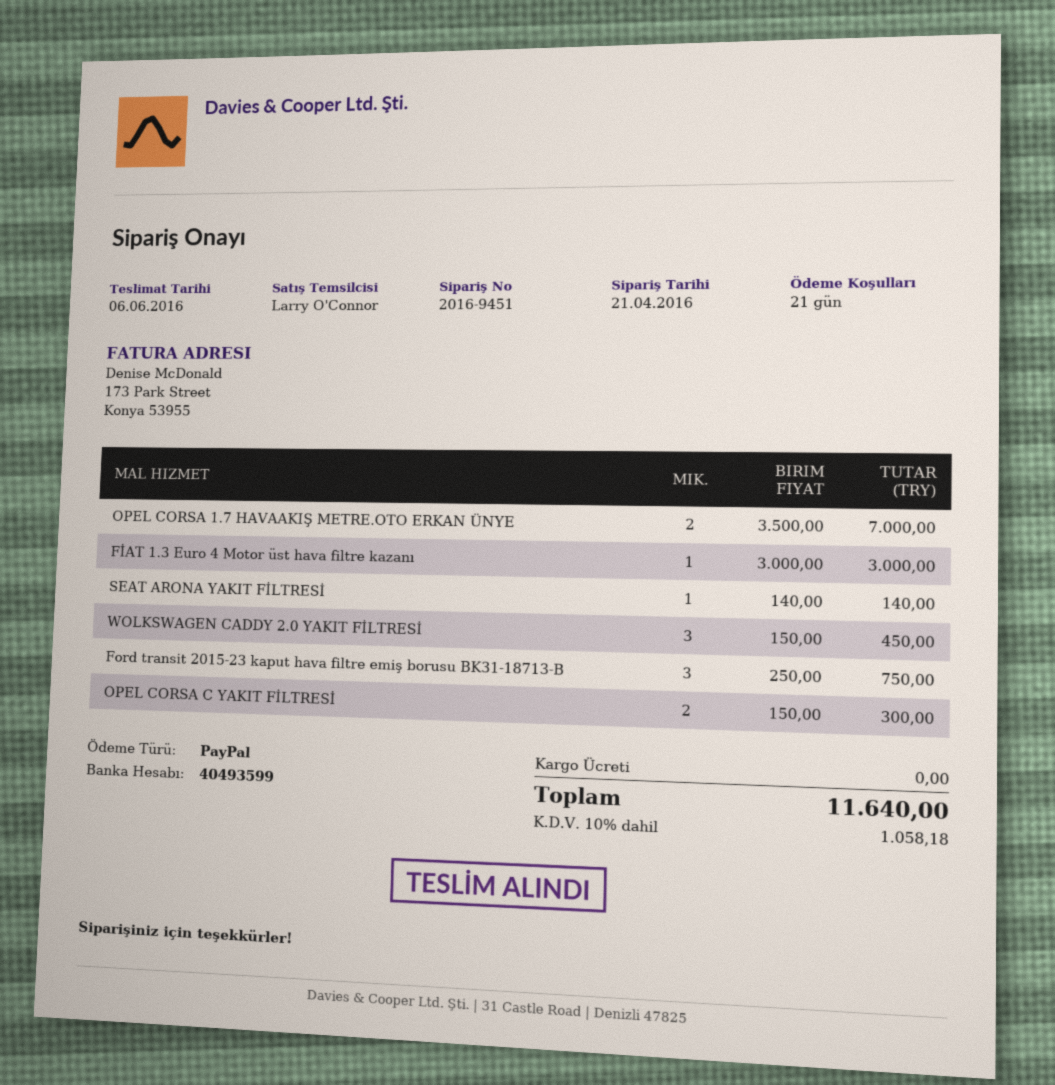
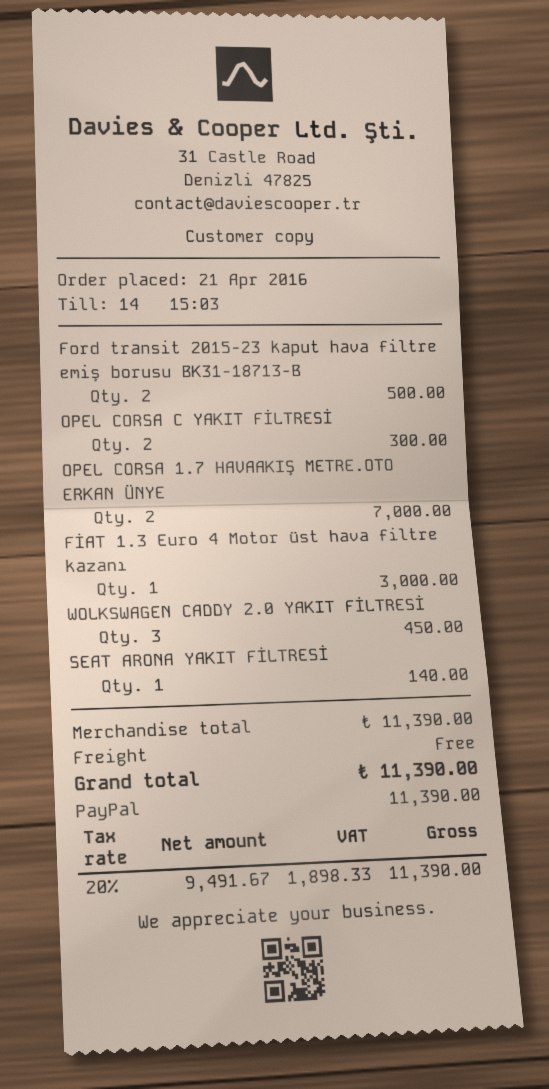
Ford transit 2015-23 kaput hava filtre emiş borusu BK31-18713-B: 3 for 750.00 -> 2 for 500.00
tax: 10% = 1058.18 -> 20% = 1898.33
total: 11640.00 -> 11390.00

